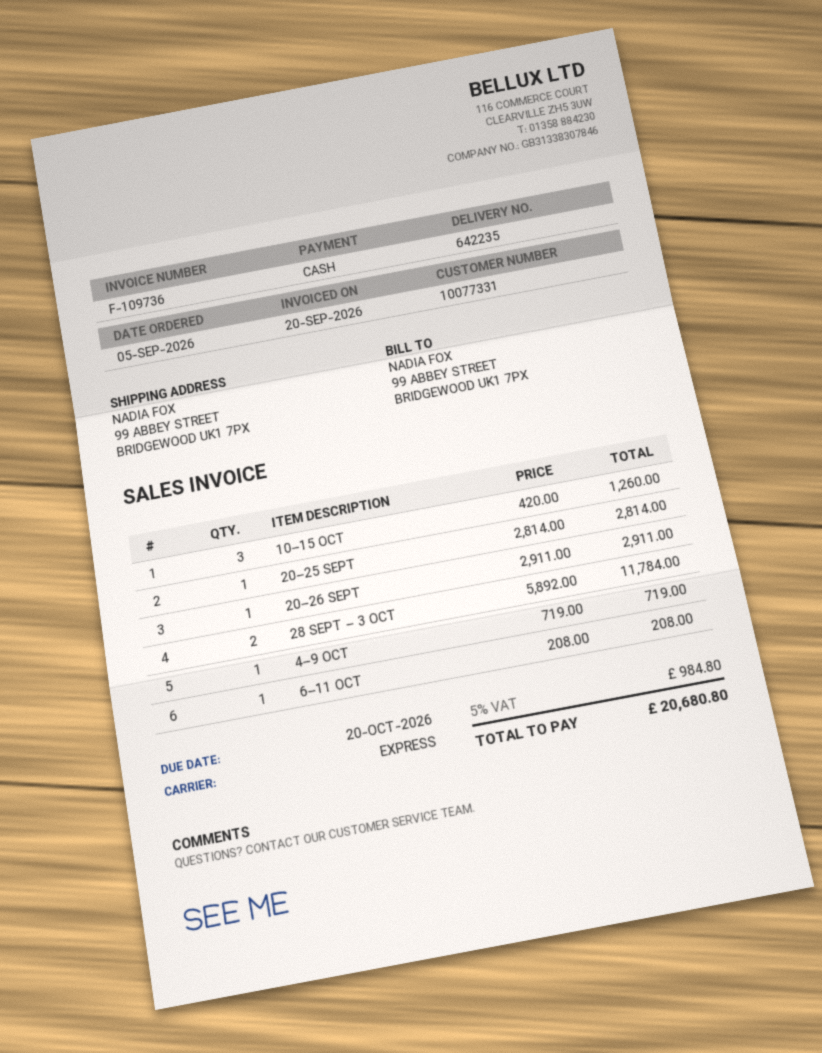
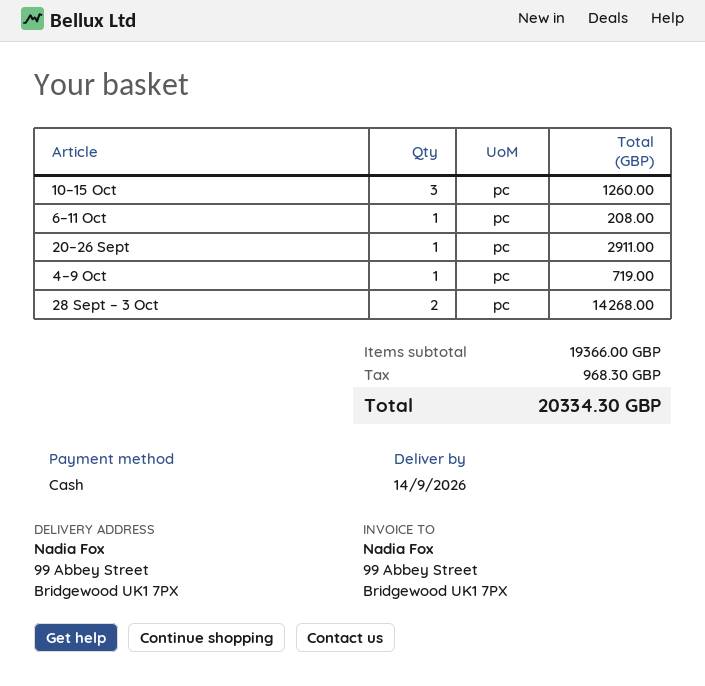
20–25 SEPT: 1 for 2814.00 -> none
28 SEPT – 3 OCT: 2 for 11784.00 -> 2 for 14268.00
tax: 984.80 -> 968.30
total: 20680.80 -> 20334.30

